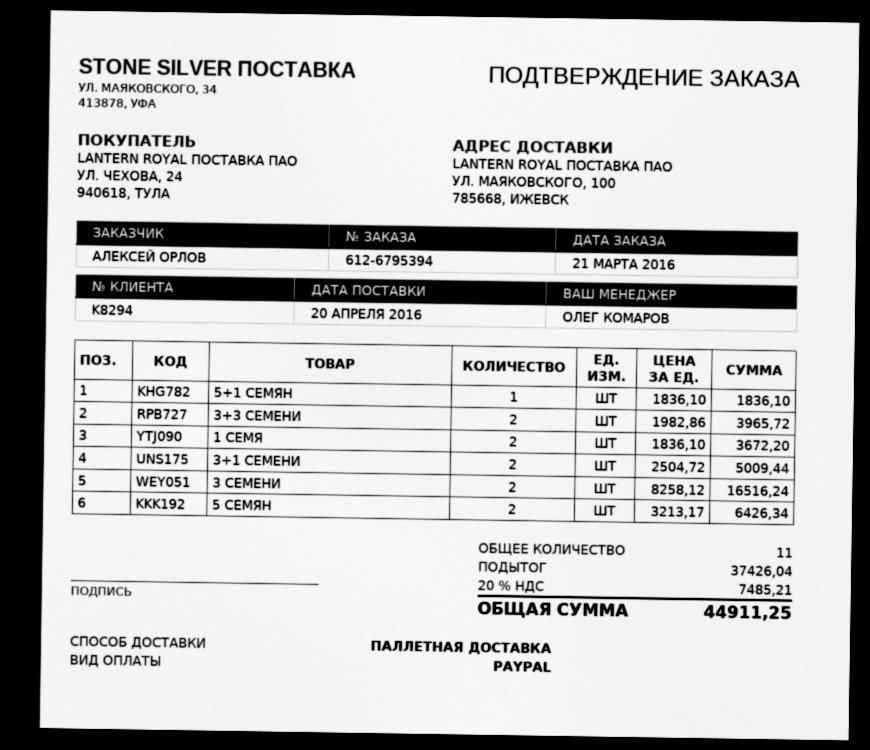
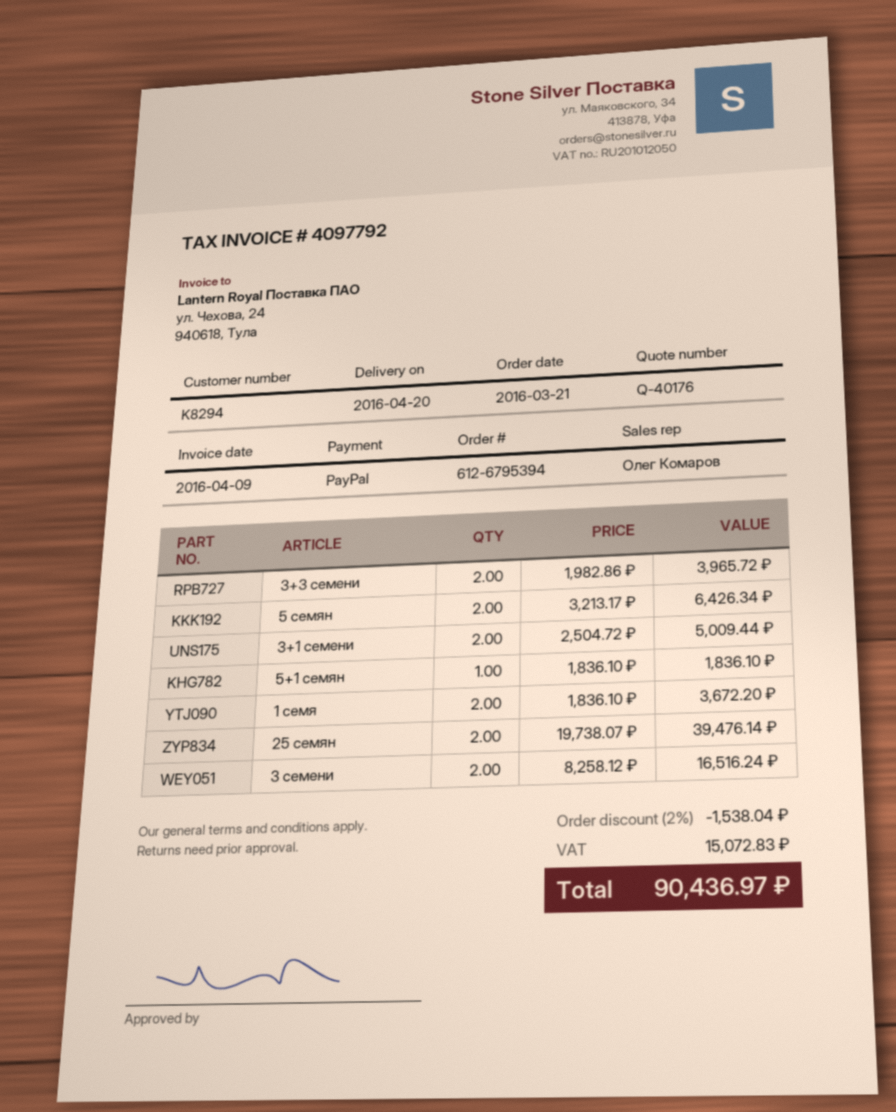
25 семян: none -> 2 x 19738.07 = 39476.14
discount: none -> 2% = 1538.04
tax: 7485.21 -> 15072.83
total: 44911.25 -> 90436.97

